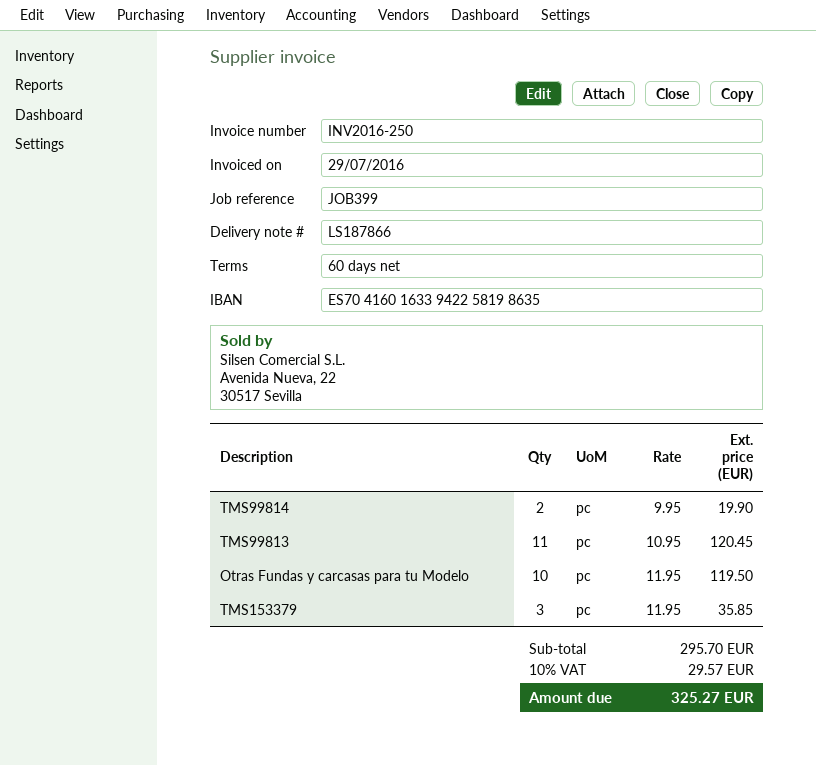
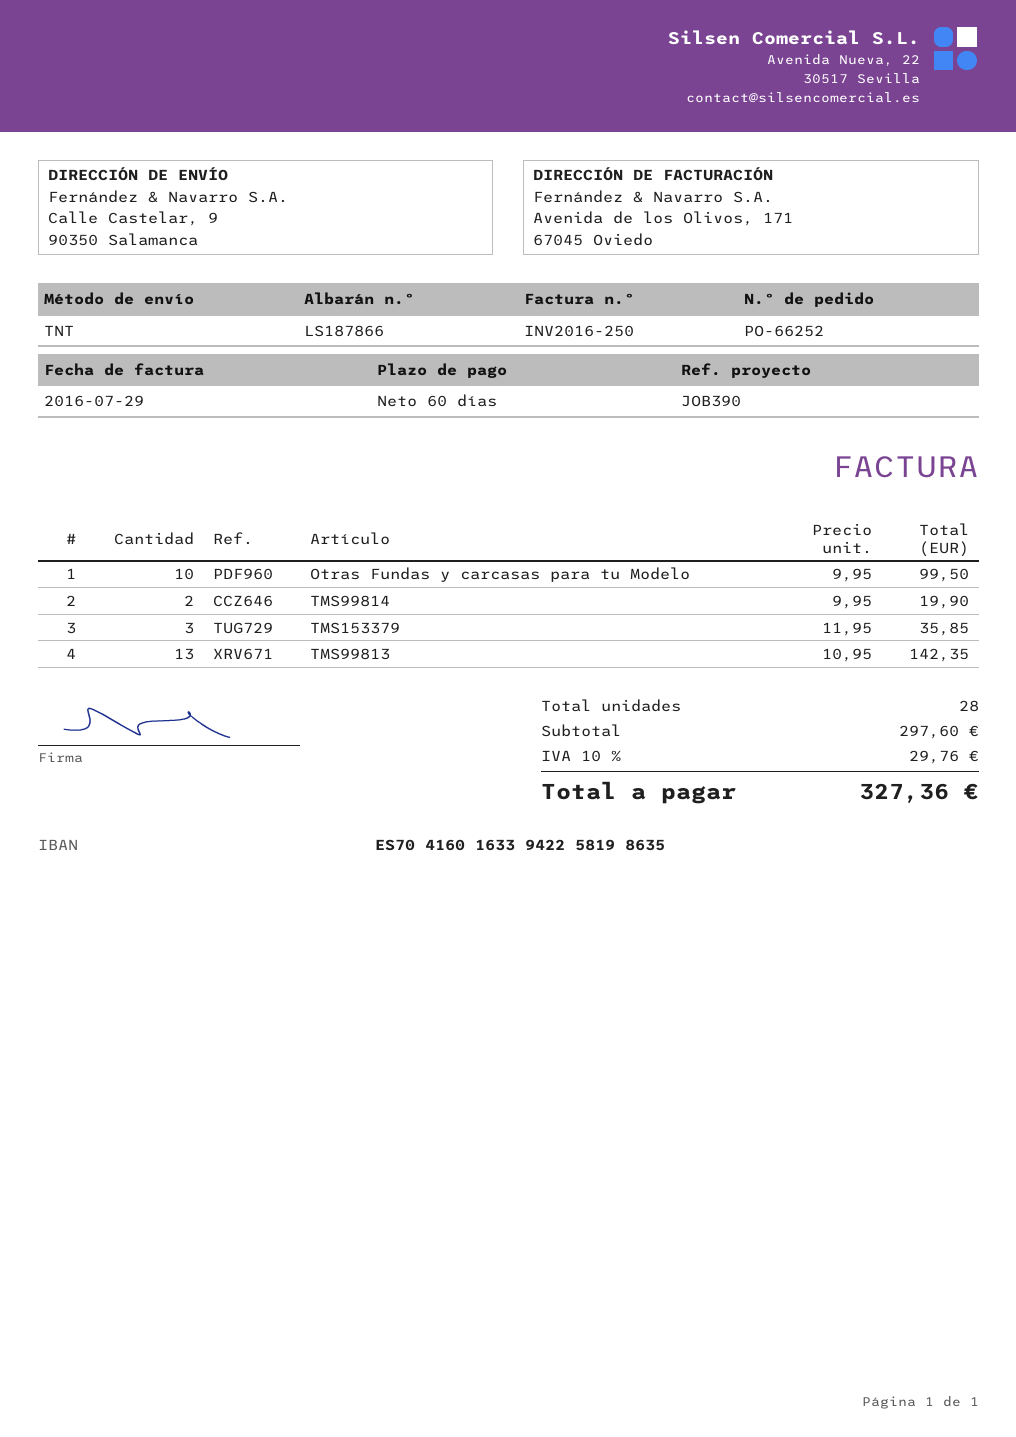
reference: JOB399 -> JOB390
TMS99813: 11 x 10.95 = 120.45 -> 13 x 10.95 = 142.35
Otras Fundas y carcasas para tu Modelo: 10 x 11.95 = 119.50 -> 10 x 9.95 = 99.50
subtotal: 295.70 -> 297.60
tax: 10% = 29.57 -> 10% = 29.76
total: 325.27 -> 327.36

